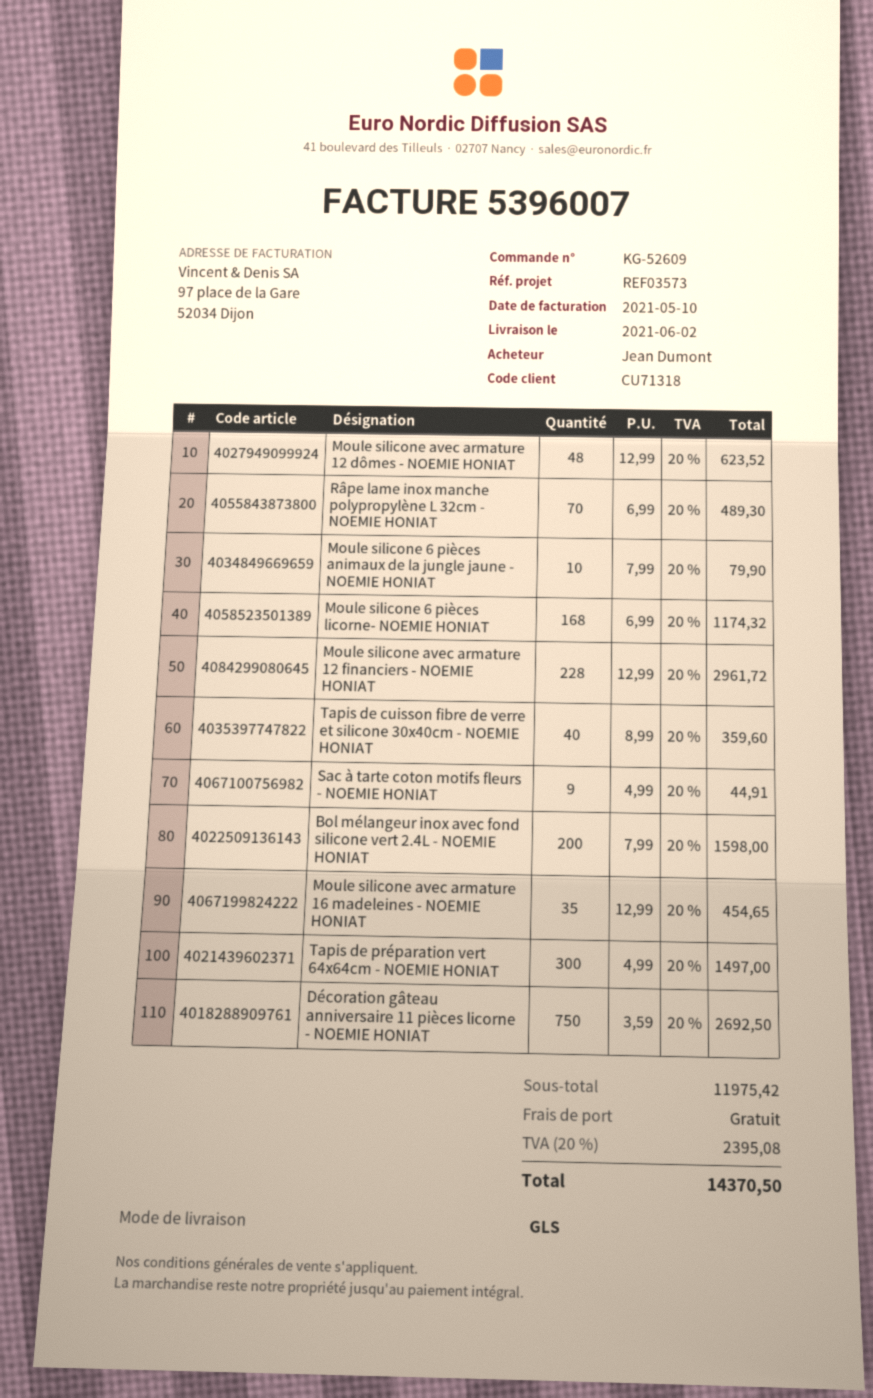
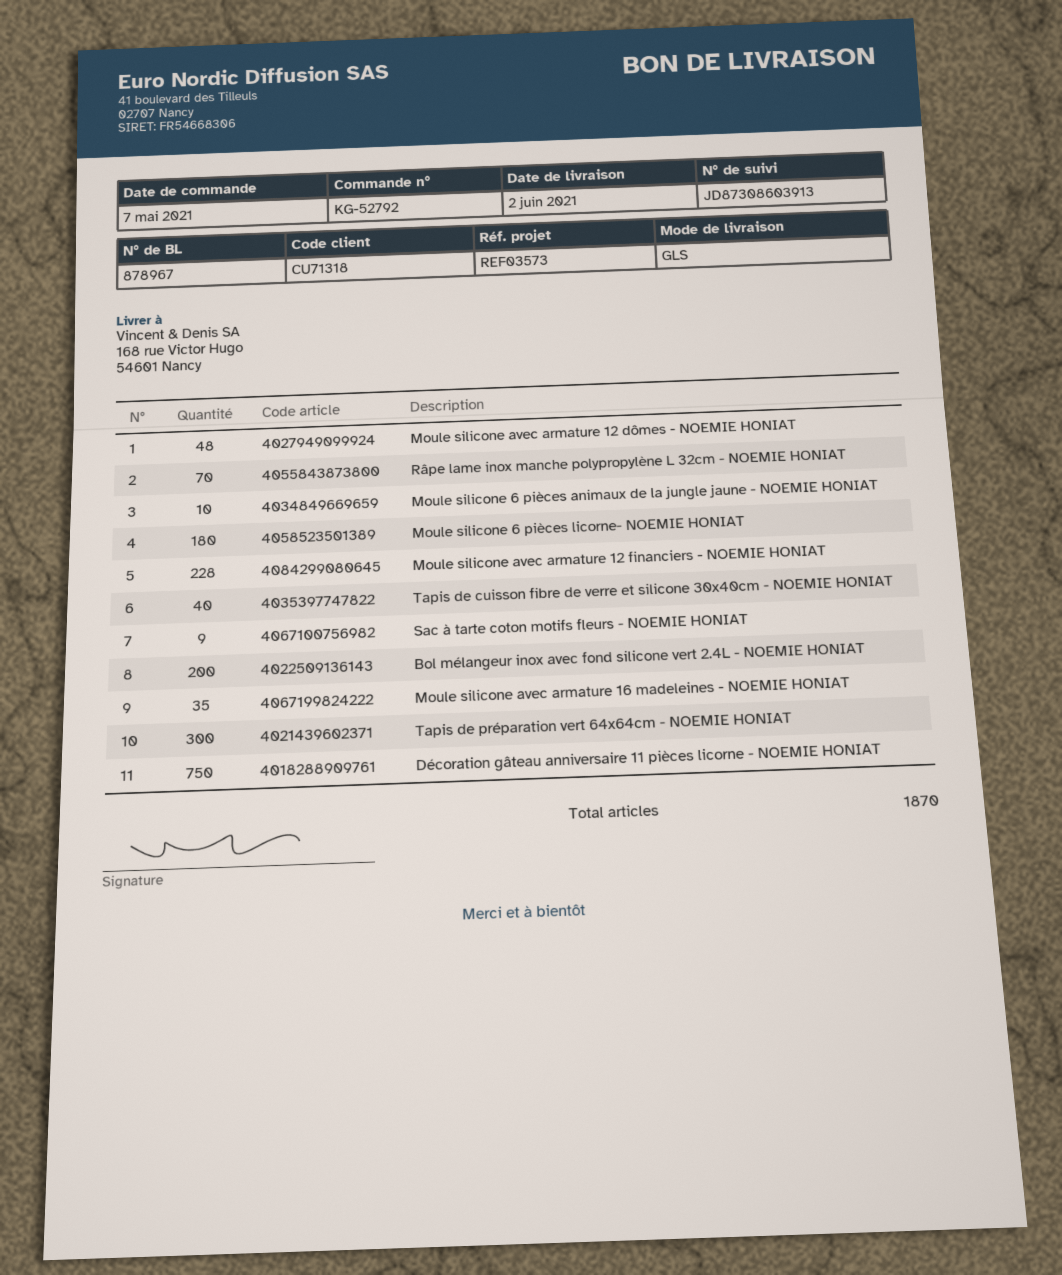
order number: KG-52609 -> KG-52792
Moule silicone 6 pièces licorne- NOEMIE HONIAT: 168 -> 180

